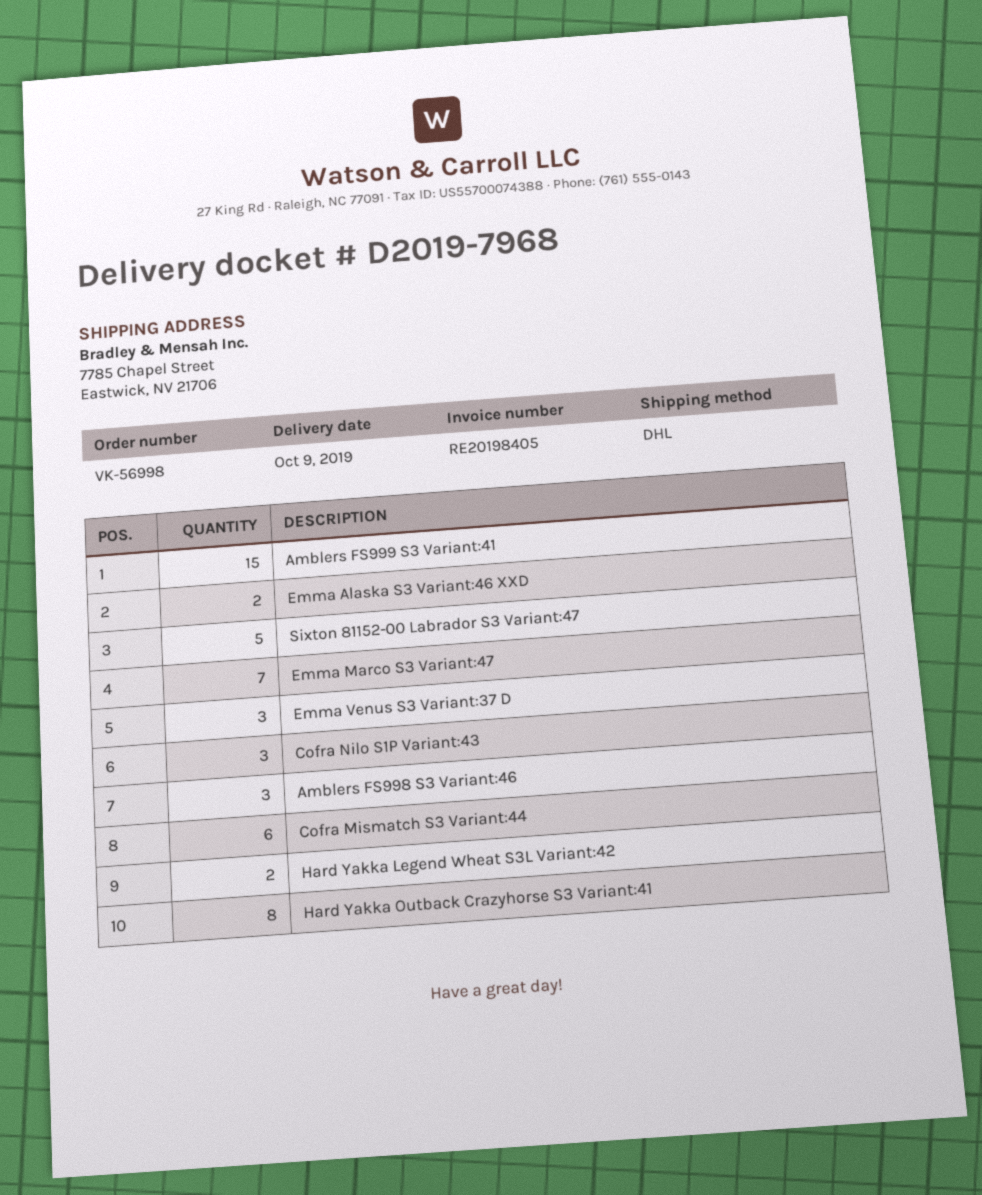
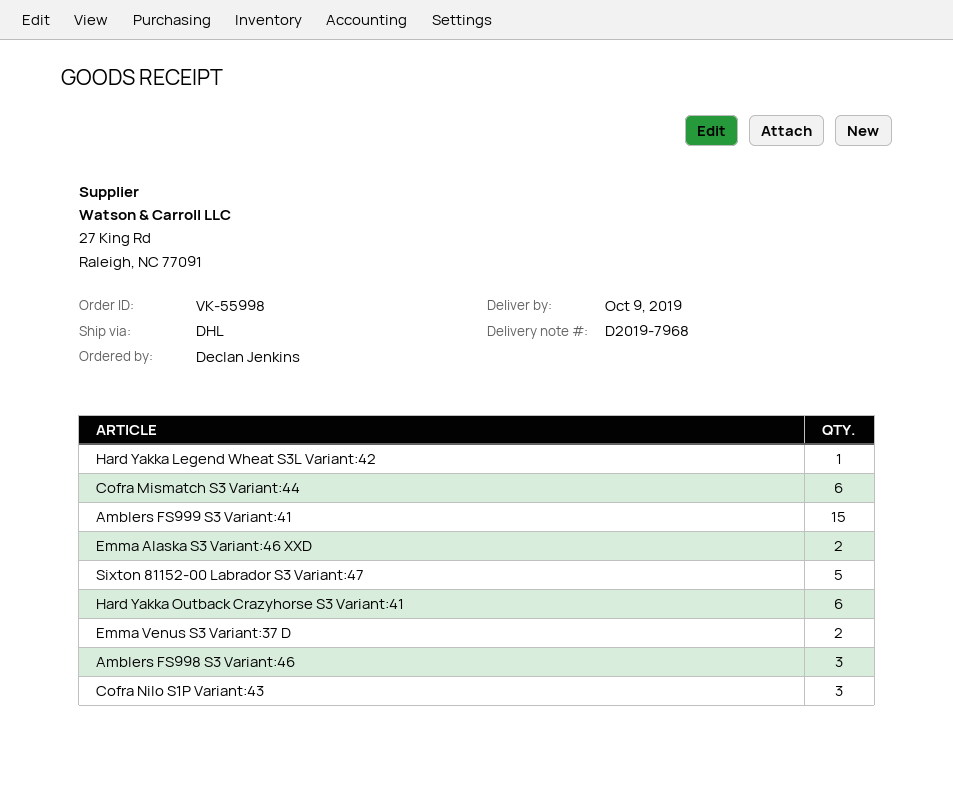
order number: VK-56998 -> VK-55998
Emma Marco S3 Variant:47: 7 -> none
Emma Venus S3 Variant:37 D: 3 -> 2
Hard Yakka Legend Wheat S3L Variant:42: 2 -> 1
Hard Yakka Outback Crazyhorse S3 Variant:41: 8 -> 6

